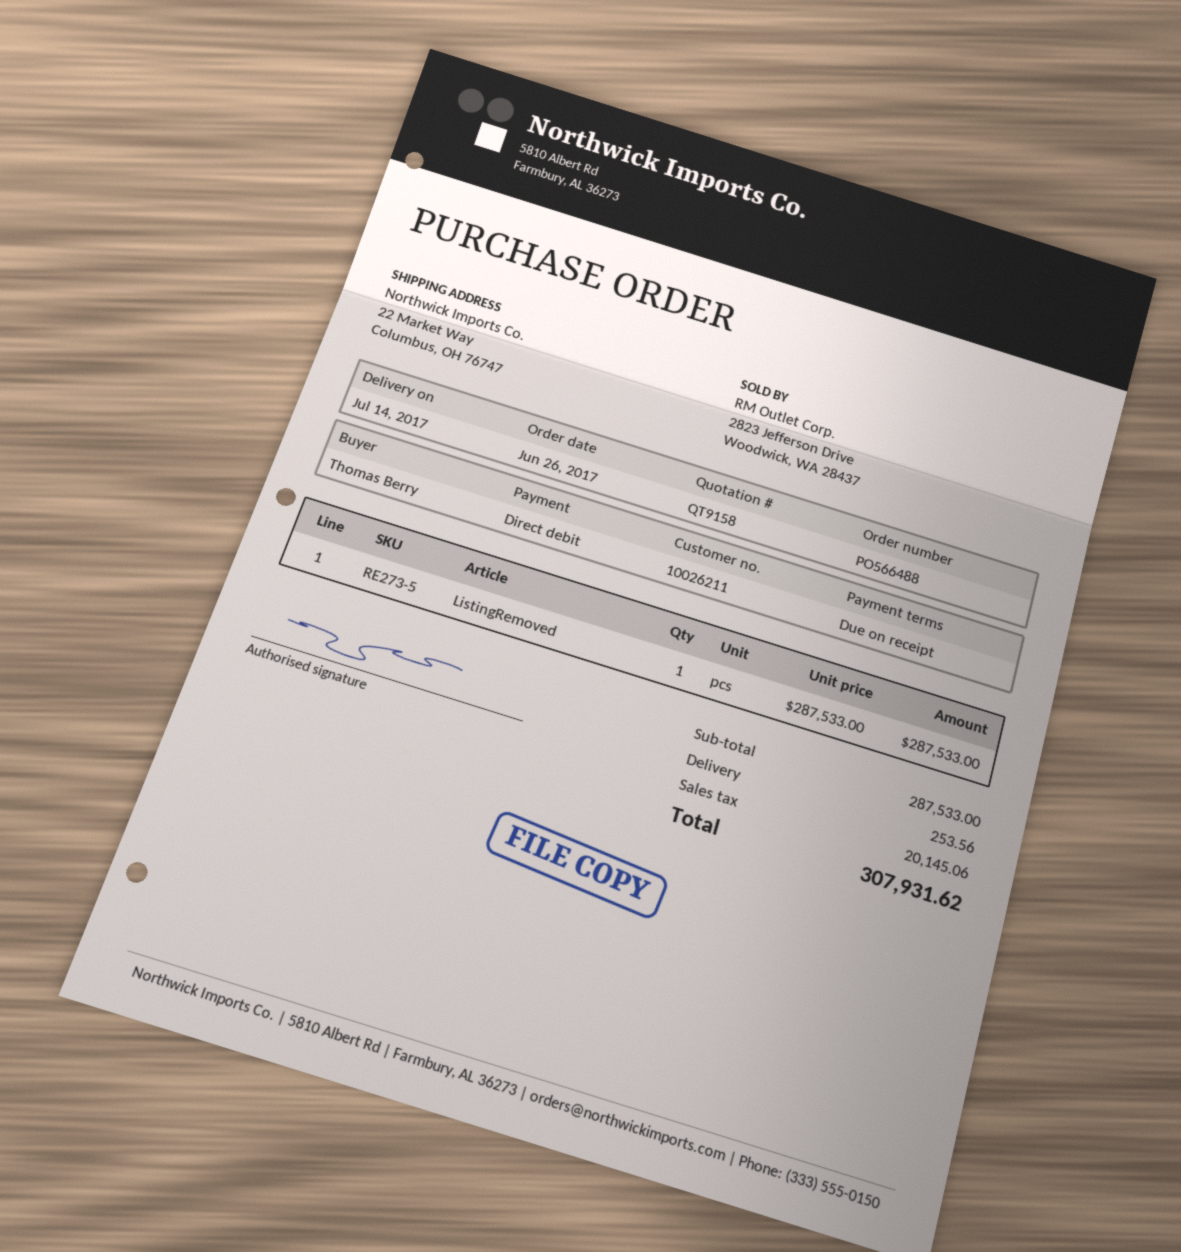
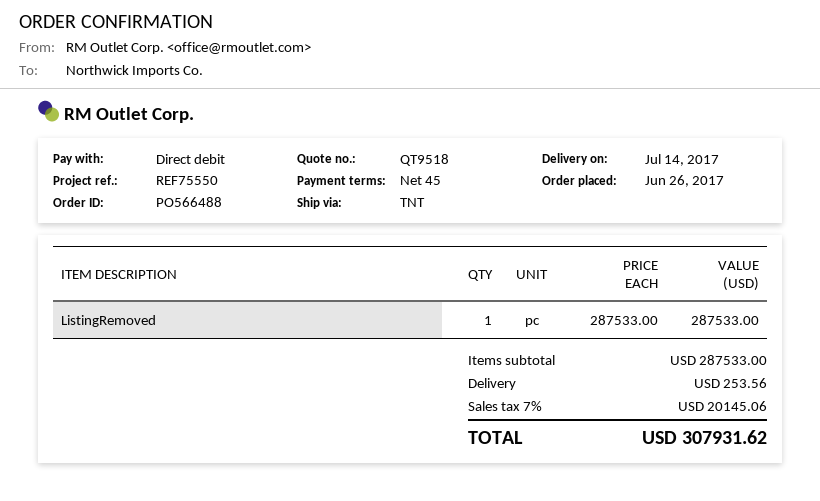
quote number: QT9158 -> QT9518
payment terms: on receipt -> 45 days

